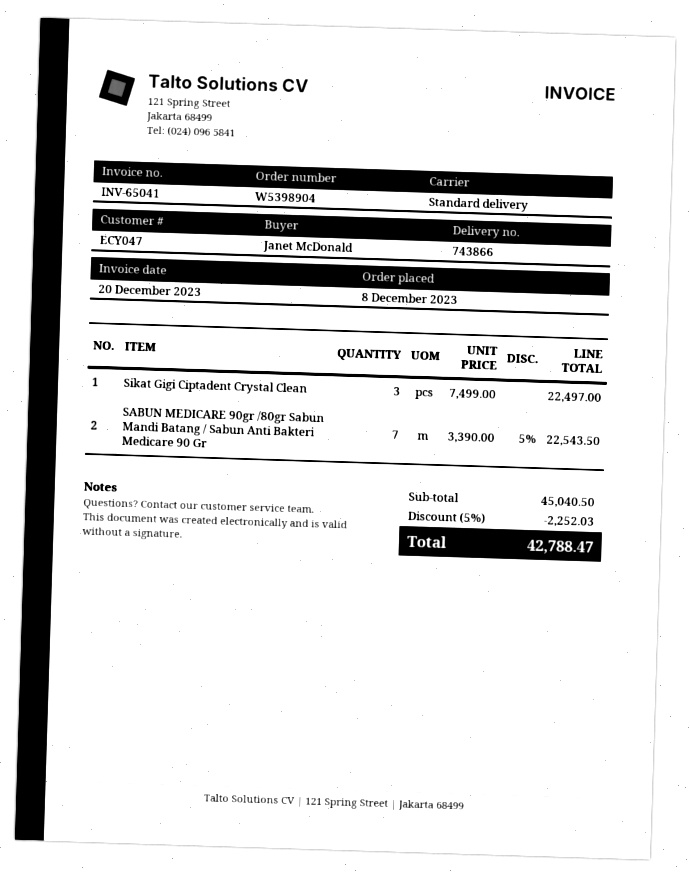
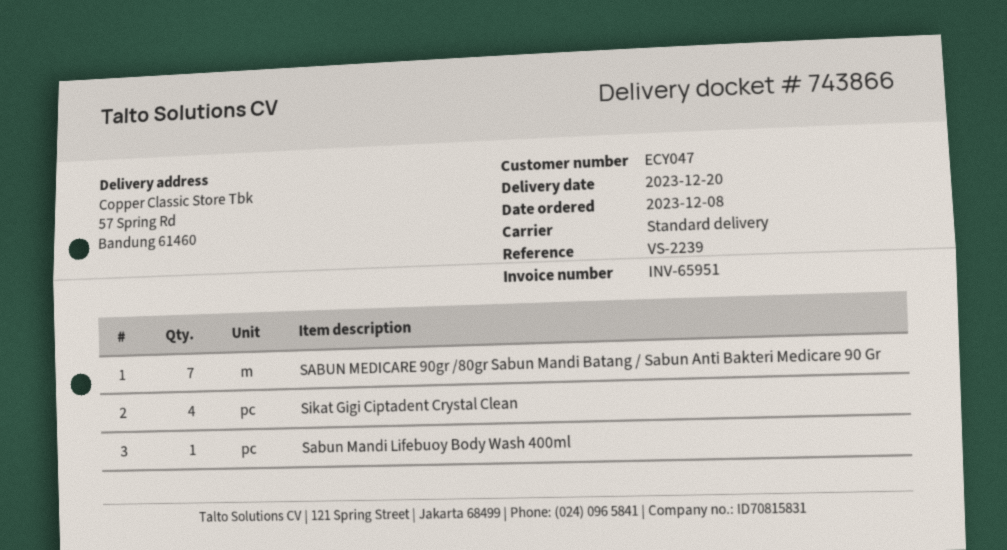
invoice number: INV-65041 -> INV-65951
Sikat Gigi Ciptadent Crystal Clean: 3 -> 4
Sabun Mandi Lifebuoy Body Wash 400ml: none -> 1

